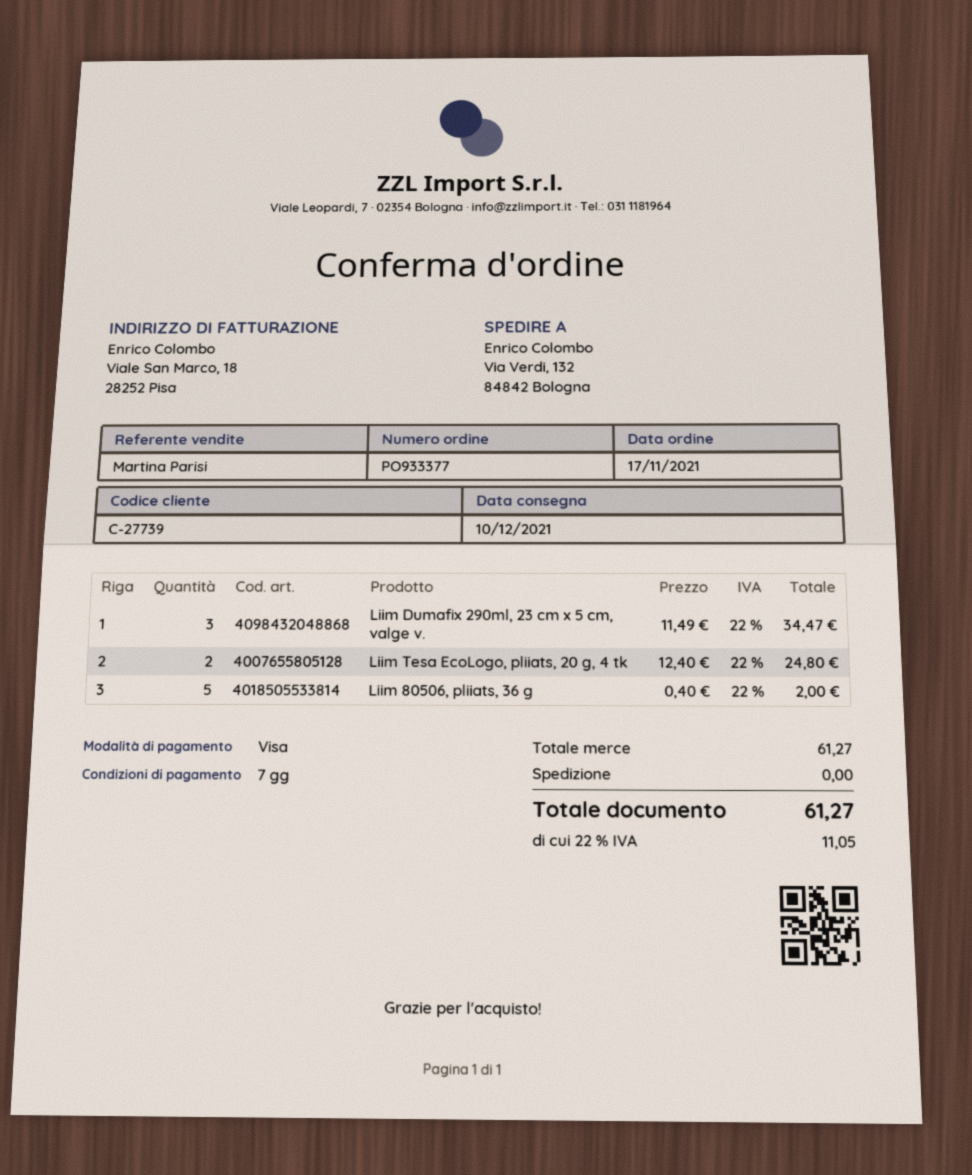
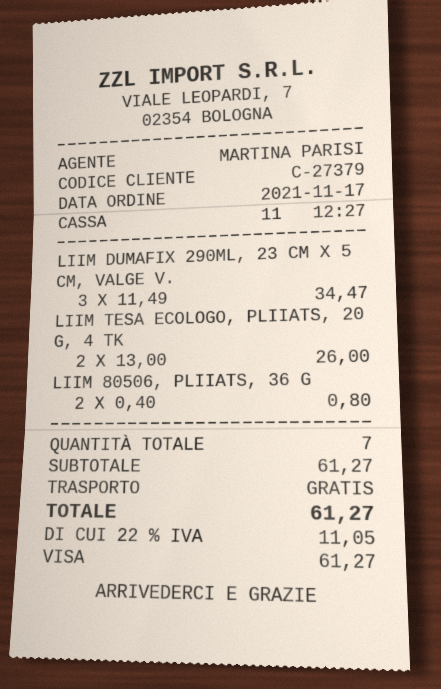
customer number: C-27739 -> C-27379
Liim Tesa EcoLogo, pliiats, 20 g, 4 tk: 2 x 12.40 = 24.80 -> 2 x 13.00 = 26.00
Liim 80506, pliiats, 36 g: 5 x 0.40 = 2.00 -> 2 x 0.40 = 0.80

